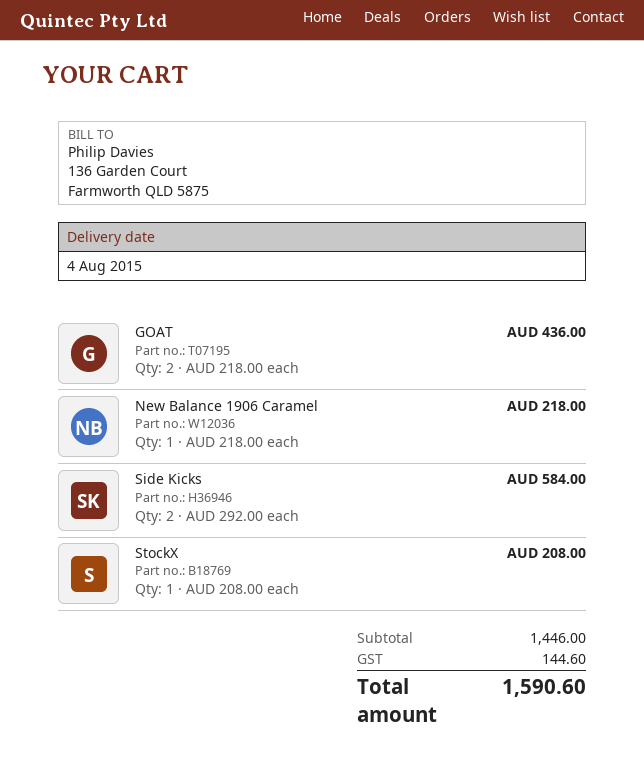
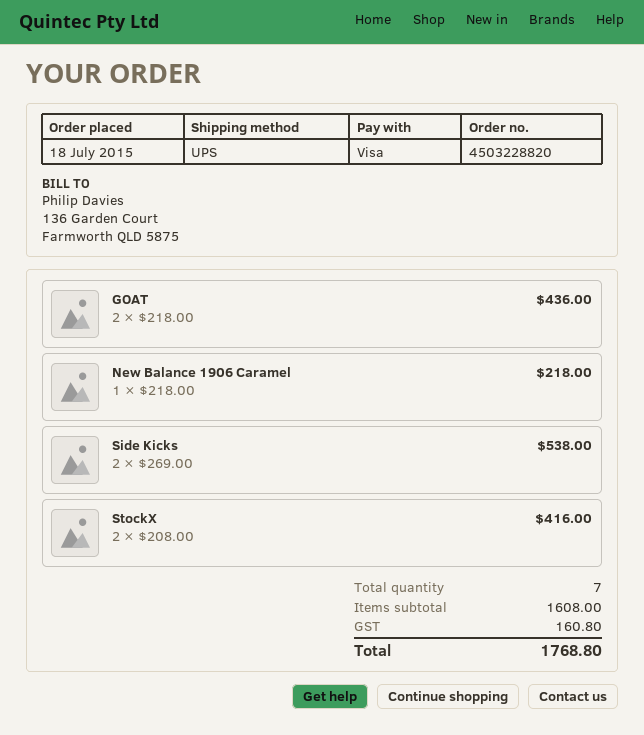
Side Kicks: 2 x 292.00 = 584.00 -> 2 x 269.00 = 538.00
StockX: 1 x 208.00 = 208.00 -> 2 x 208.00 = 416.00
subtotal: 1446.00 -> 1608.00
tax: 144.60 -> 160.80
total: 1590.60 -> 1768.80

